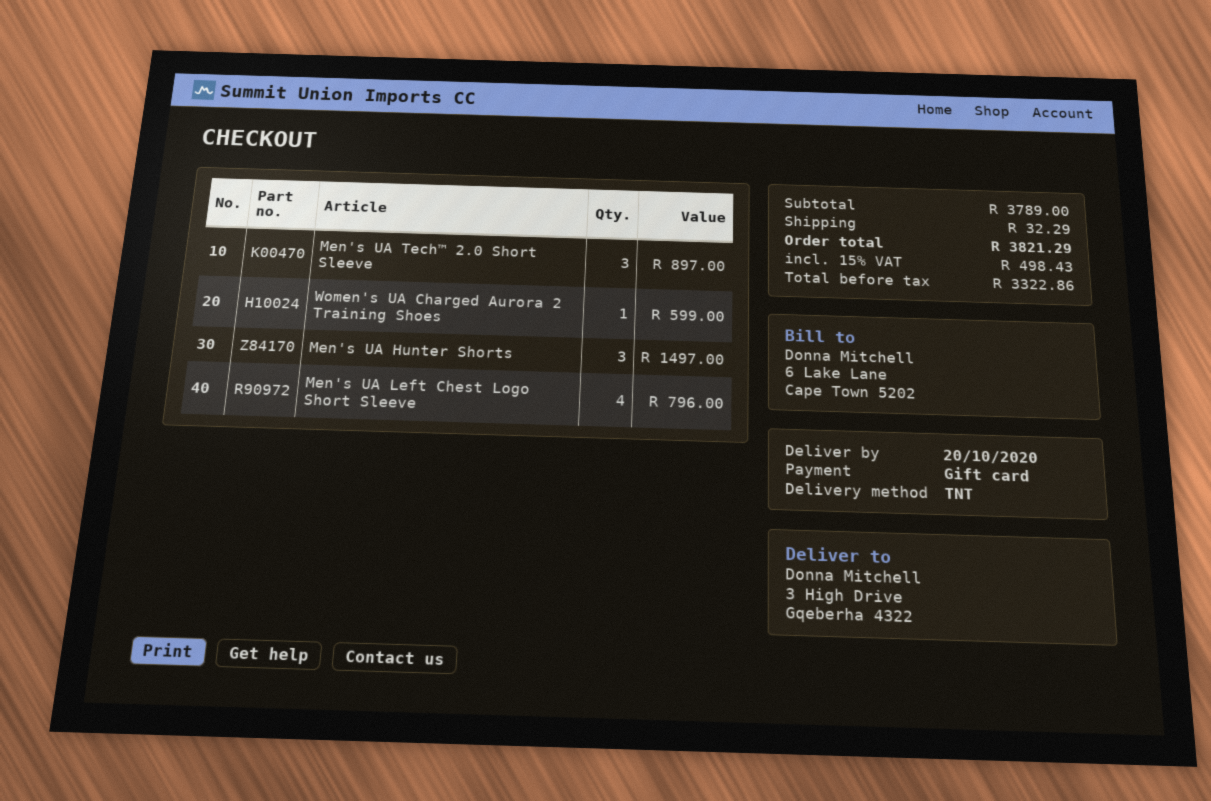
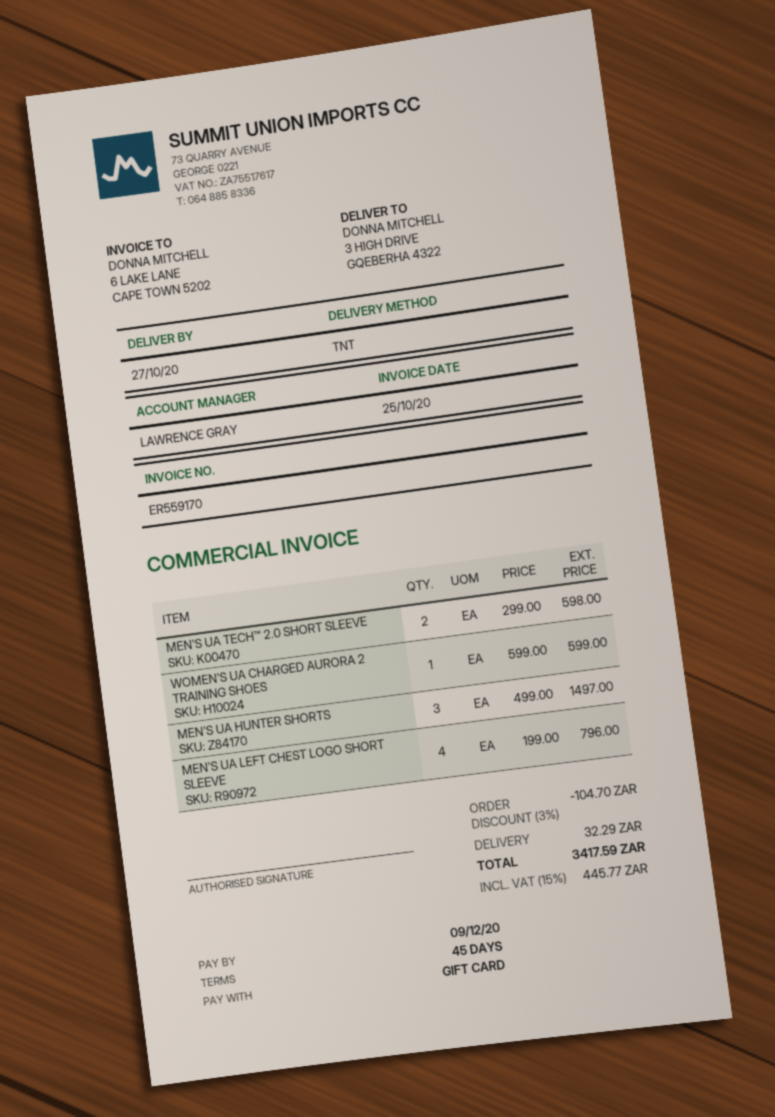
delivery date: 2020-10-20 -> 2020-10-27
Men's UA Tech™ 2.0 Short Sleeve: 3 for 897.00 -> 2 for 598.00
discount: none -> 3% = 104.70
tax: 15% = 498.43 -> 15% = 445.77
total: 3821.29 -> 3417.59

